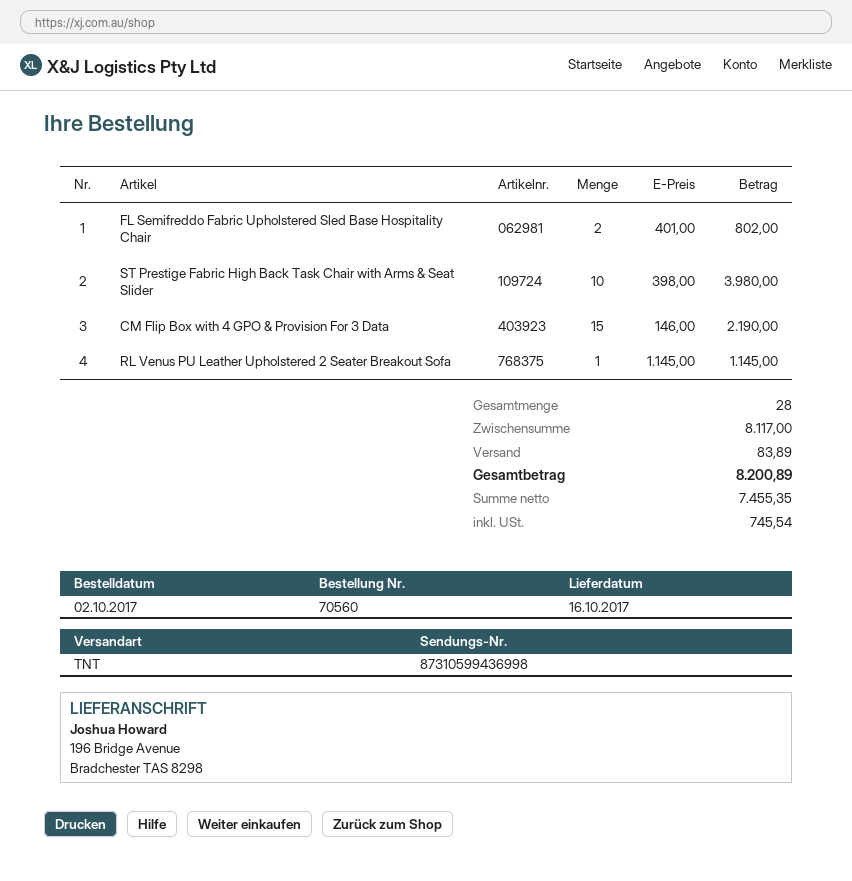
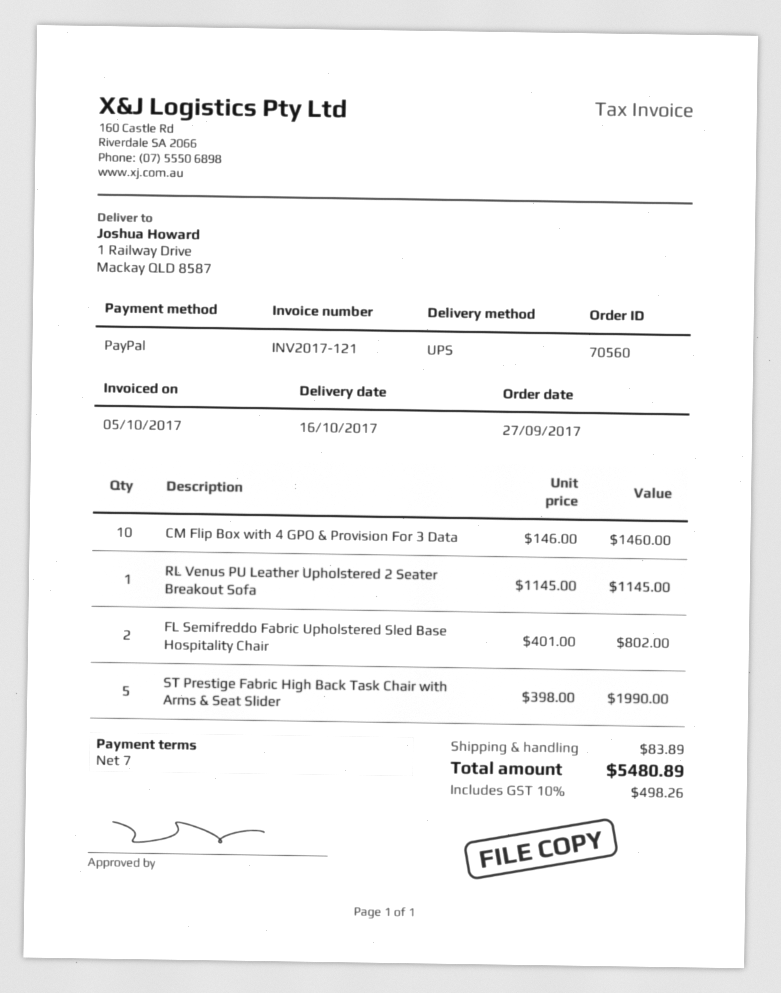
order date: 2017-10-02 -> 2017-09-27
shipping method: TNT -> UPS
ship to: 196 Bridge Avenue, Bradchester TAS 8298 -> 1 Railway Drive, Mackay QLD 8587
ST Prestige Fabric High Back Task Chair with Arms & Seat Slider: 10 x 398.00 = 3980.00 -> 5 x 398.00 = 1990.00
CM Flip Box with 4 GPO & Provision For 3 Data: 15 x 146.00 = 2190.00 -> 10 x 146.00 = 1460.00
tax: 745.54 -> 498.26
total: 8200.89 -> 5480.89

